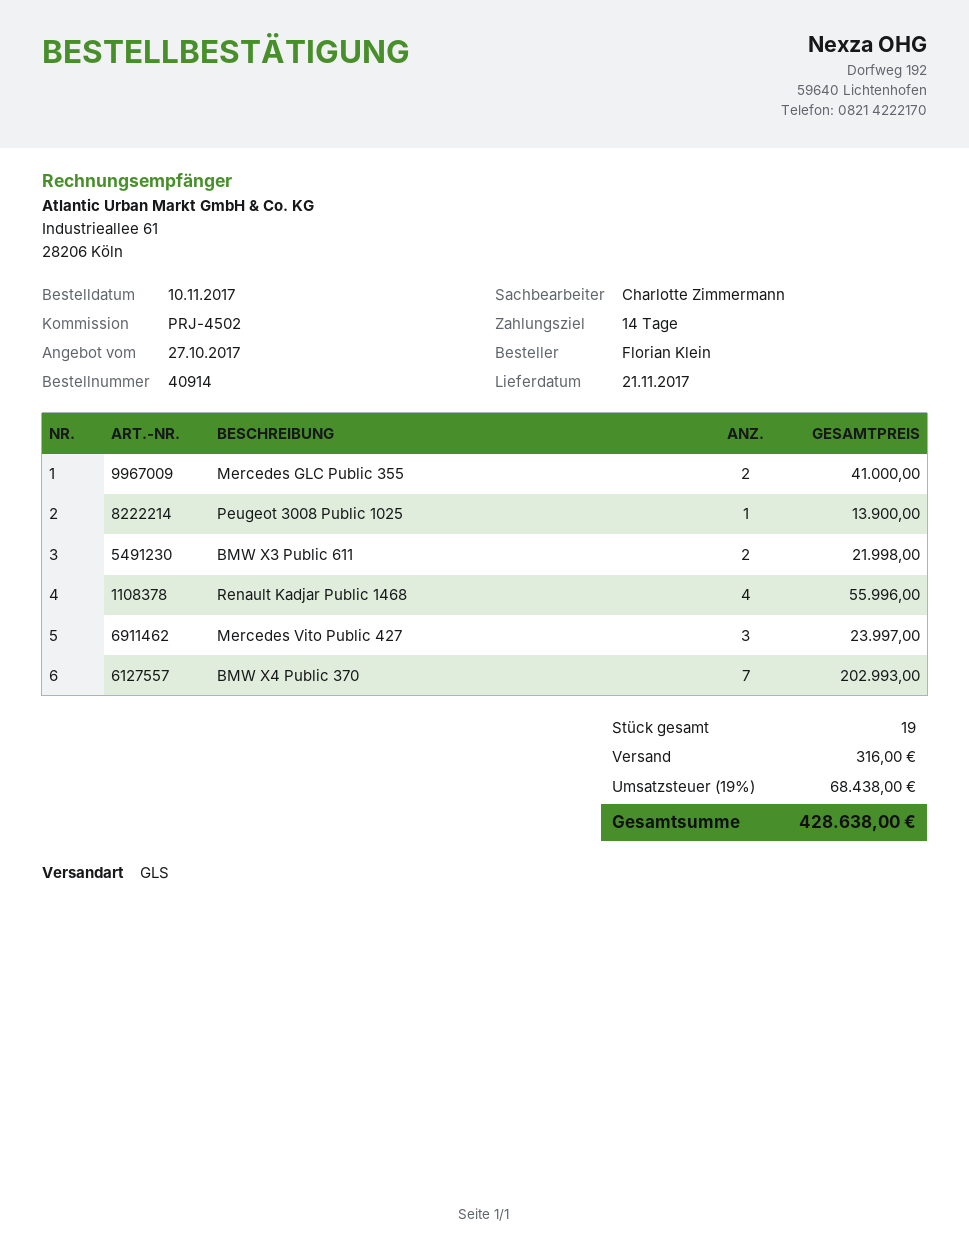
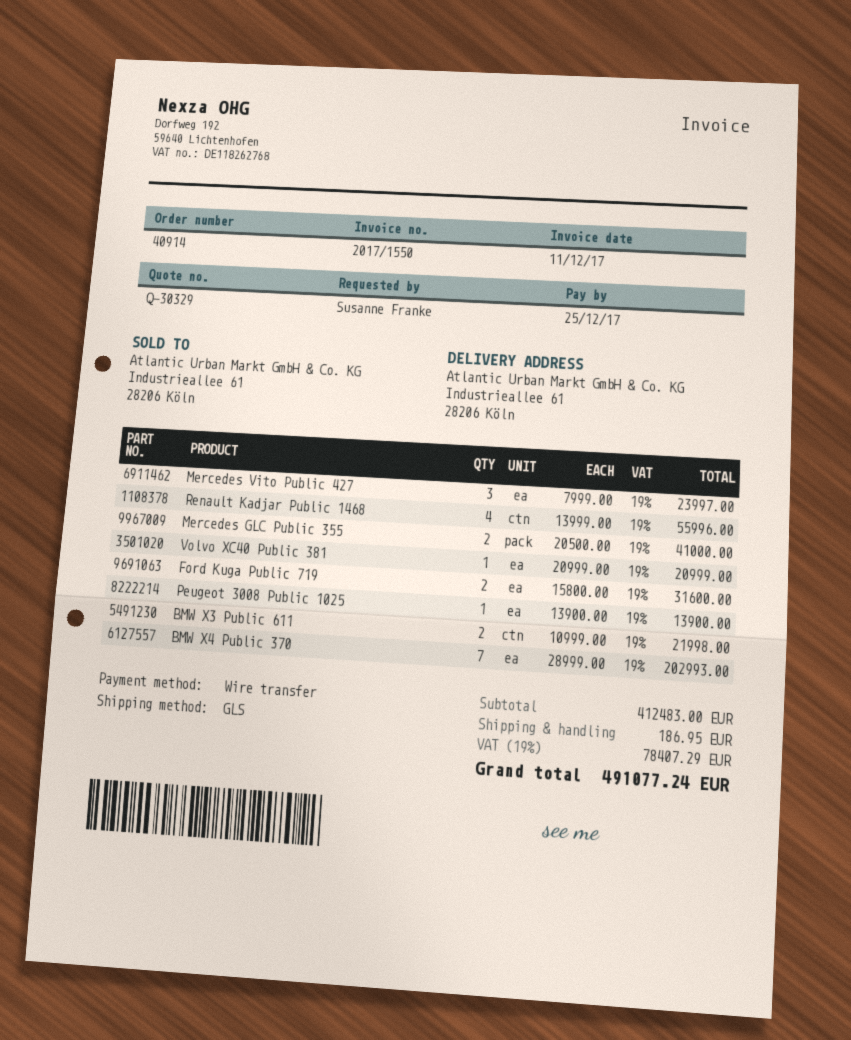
ordered by: Florian Klein -> Susanne Franke
Volvo XC40 Public 381: none -> 1 for 20999.00
Ford Kuga Public 719: none -> 2 for 31600.00
shipping: 316.00 -> 186.95
tax: 19% = 68438.00 -> 19% = 78407.29
total: 428638.00 -> 491077.24

